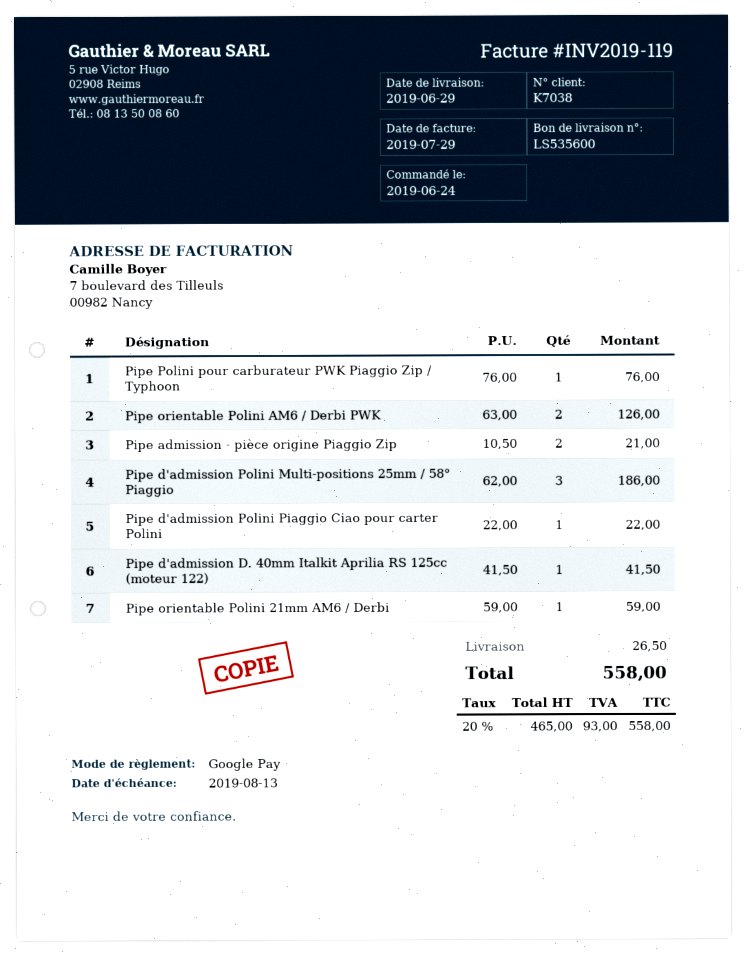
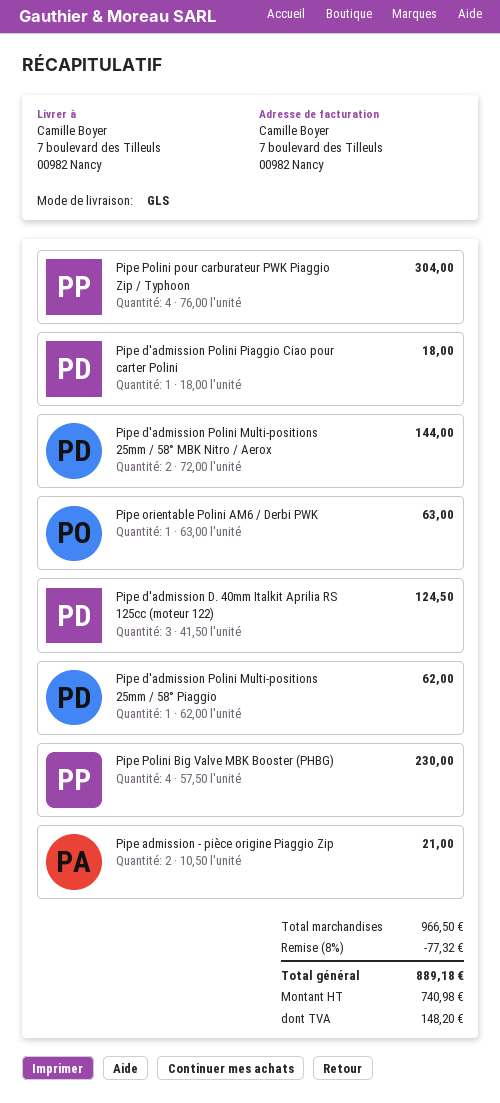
Pipe Polini pour carburateur PWK Piaggio Zip / Typhoon: 1 x 76.00 = 76.00 -> 4 x 76.00 = 304.00
Pipe orientable Polini AM6 / Derbi PWK: 2 x 63.00 = 126.00 -> 1 x 63.00 = 63.00
Pipe d'admission Polini Multi-positions 25mm / 58° Piaggio: 3 x 62.00 = 186.00 -> 1 x 62.00 = 62.00
Pipe d'admission Polini Piaggio Ciao pour carter Polini: 1 x 22.00 = 22.00 -> 1 x 18.00 = 18.00
Pipe d'admission D. 40mm Italkit Aprilia RS 125cc (moteur 122): 1 x 41.50 = 41.50 -> 3 x 41.50 = 124.50
Pipe orientable Polini 21mm AM6 / Derbi: 1 x 59.00 = 59.00 -> none
Pipe d'admission Polini Multi-positions 25mm / 58° MBK Nitro / Aerox: none -> 2 x 72.00 = 144.00
Pipe Polini Big Valve MBK Booster (PHBG): none -> 4 x 57.50 = 230.00
discount: none -> 8% = 77.32
shipping: 26.50 -> none
net: 465.00 -> 740.98
tax: 93.00 -> 148.20
total: 558.00 -> 889.18

